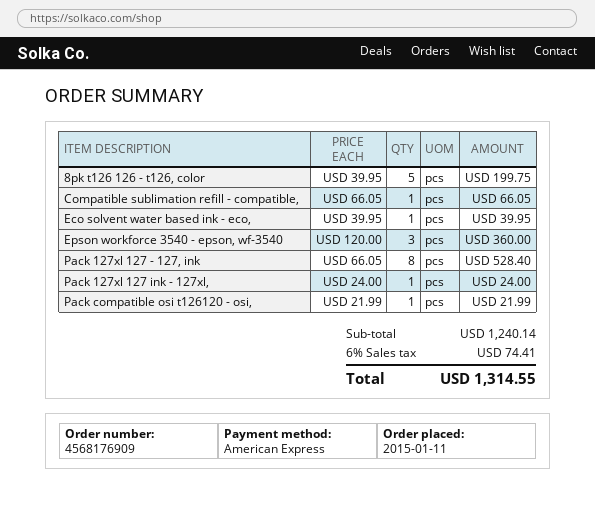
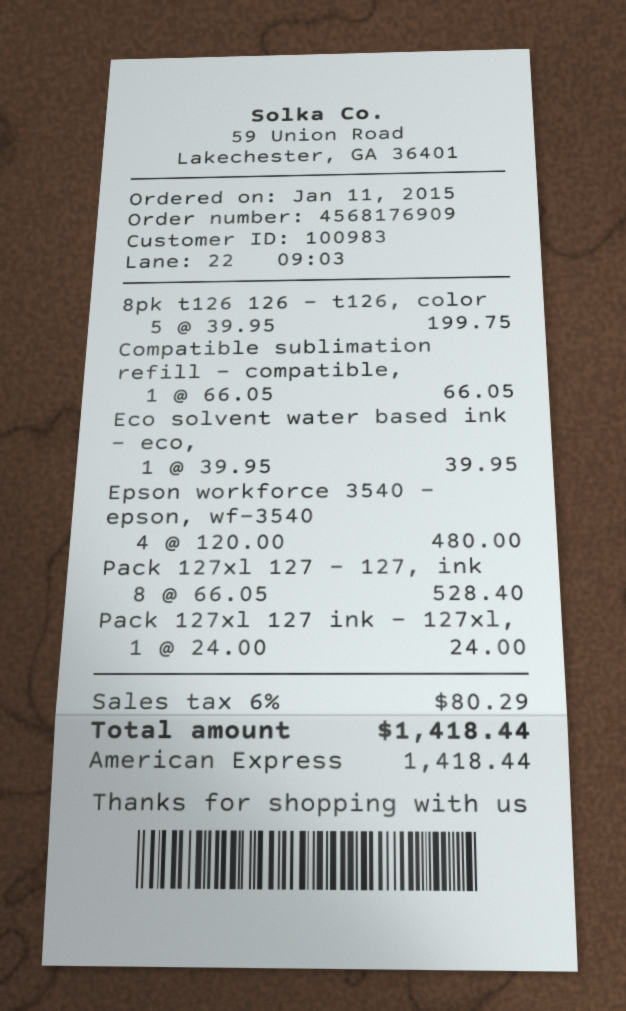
Epson workforce 3540 - epson, wf-3540: 3 x 120.00 = 360.00 -> 4 x 120.00 = 480.00
Pack compatible osi t126120 - osi,: 1 x 21.99 = 21.99 -> none
tax: 6% = 74.41 -> 6% = 80.29
total: 1314.55 -> 1418.44

